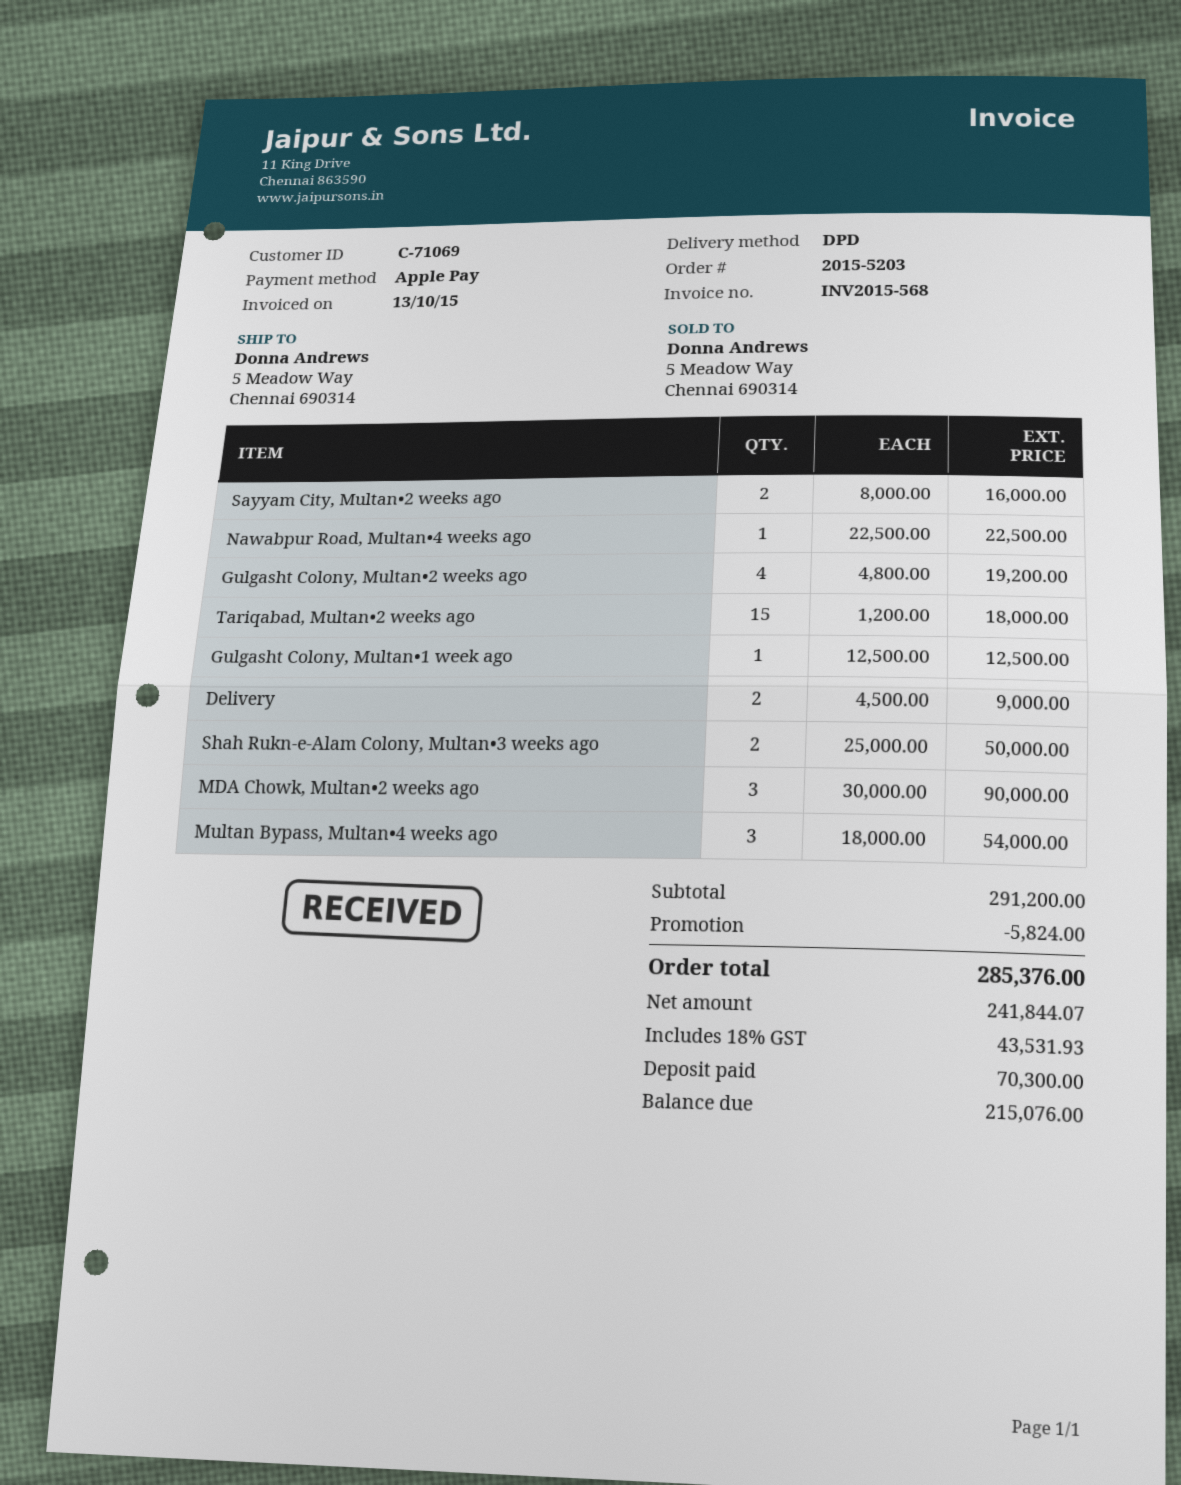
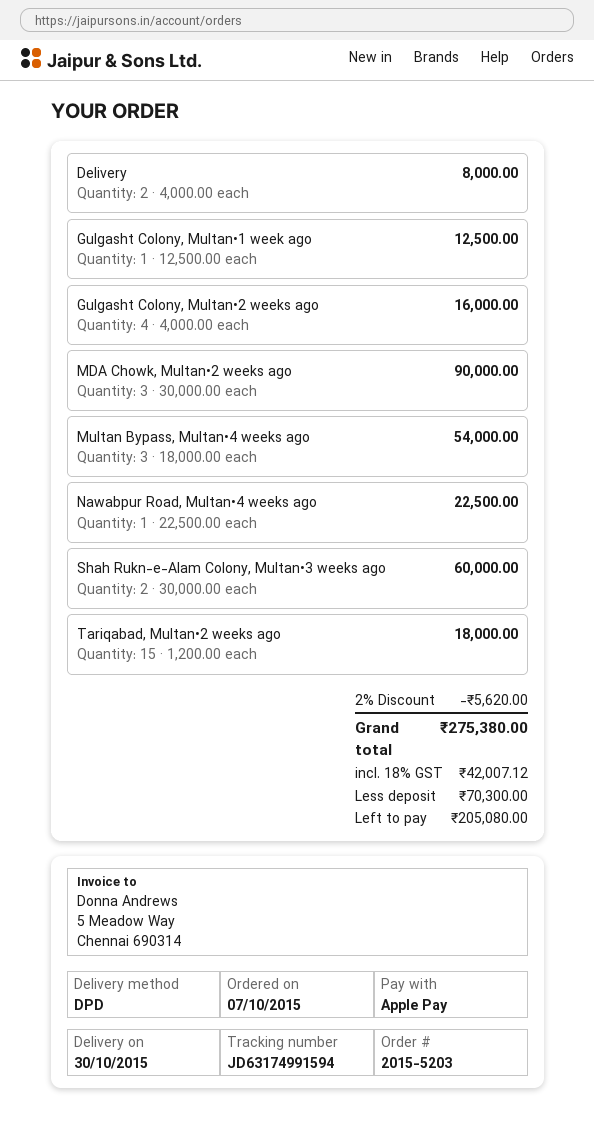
Sayyam City, Multan•2 weeks ago: 2 x 8000.00 = 16000.00 -> none
Gulgasht Colony, Multan•2 weeks ago: 4 x 4800.00 = 19200.00 -> 4 x 4000.00 = 16000.00
Delivery: 2 x 4500.00 = 9000.00 -> 2 x 4000.00 = 8000.00
Shah Rukn-e-Alam Colony, Multan•3 weeks ago: 2 x 25000.00 = 50000.00 -> 2 x 30000.00 = 60000.00
discount: 5824.00 -> 5620.00
tax: 18% = 43531.93 -> 18% = 42007.12
total: 285376.00 -> 275380.00
balance: 215076.00 -> 205080.00

